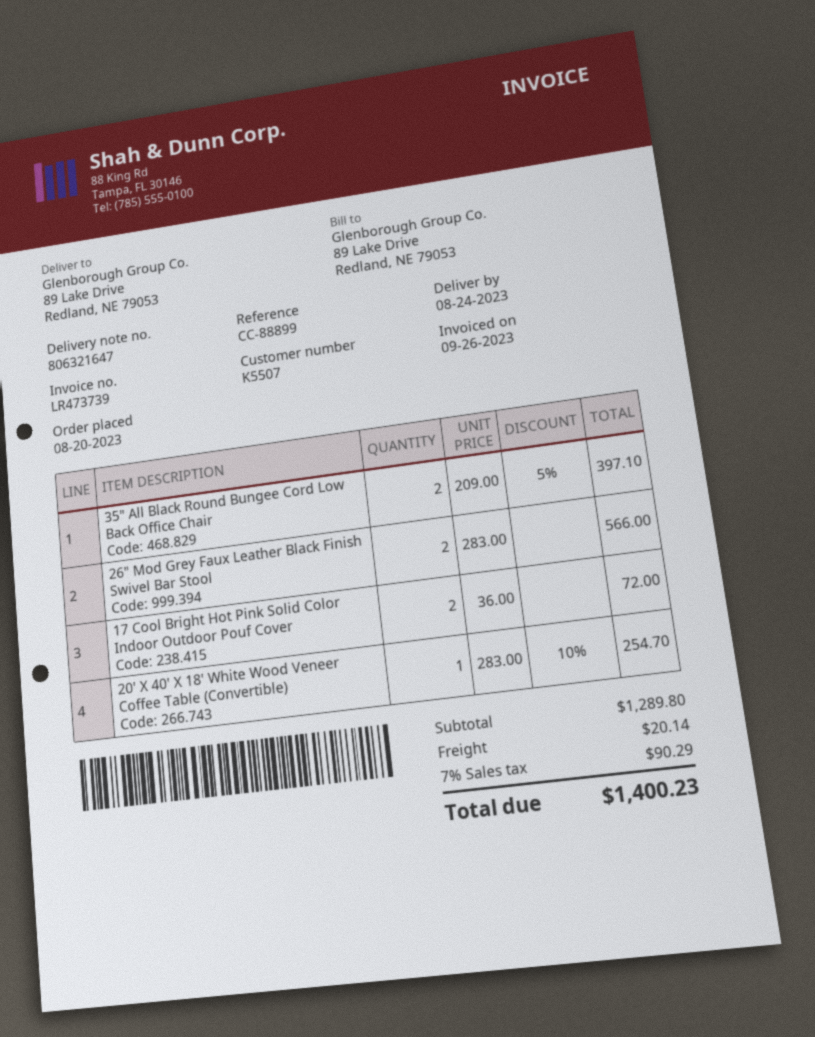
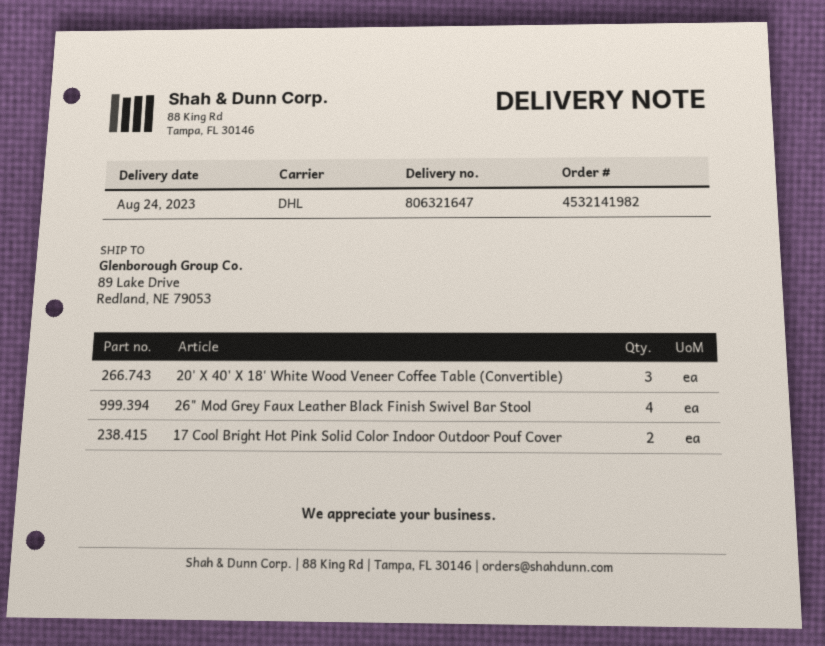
35" All Black Round Bungee Cord Low Back Office Chair: 2 -> none
26" Mod Grey Faux Leather Black Finish Swivel Bar Stool: 2 -> 4
20' X 40' X 18' White Wood Veneer Coffee Table (Convertible): 1 -> 3

